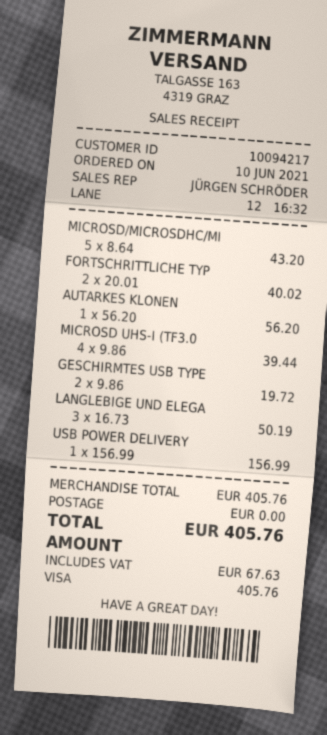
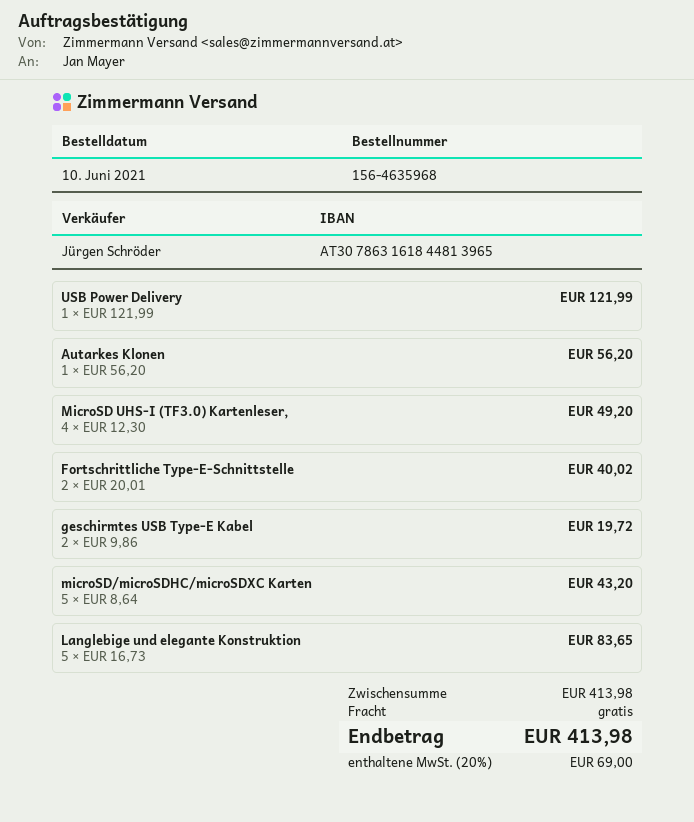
MICROSD UHS-I (TF3.0: 4 x 9.86 = 39.44 -> 4 x 12.30 = 49.20
LANGLEBIGE UND ELEGA: 3 x 16.73 = 50.19 -> 5 x 16.73 = 83.65
USB POWER DELIVERY: 1 x 156.99 = 156.99 -> 1 x 121.99 = 121.99
subtotal: 405.76 -> 413.98
tax: 67.63 -> 69.00
total: 405.76 -> 413.98

